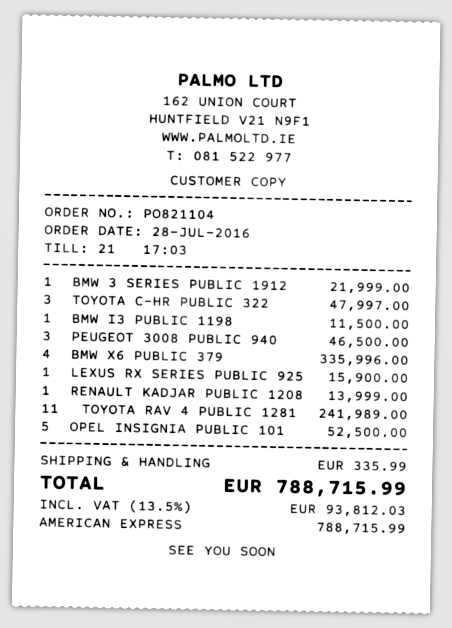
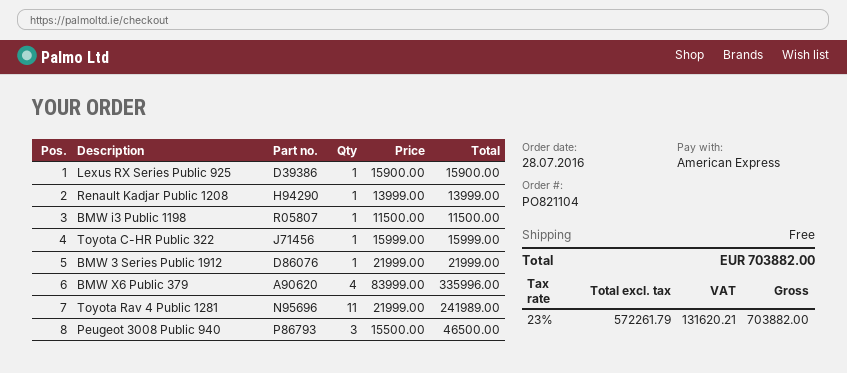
TOYOTA C-HR PUBLIC 322: 3 for 47997.00 -> 1 for 15999.00
OPEL INSIGNIA PUBLIC 101: 5 for 52500.00 -> none
shipping: 335.99 -> 0.00
tax: 13.5% = 93812.03 -> 23% = 131620.21
total: 788715.99 -> 703882.00

